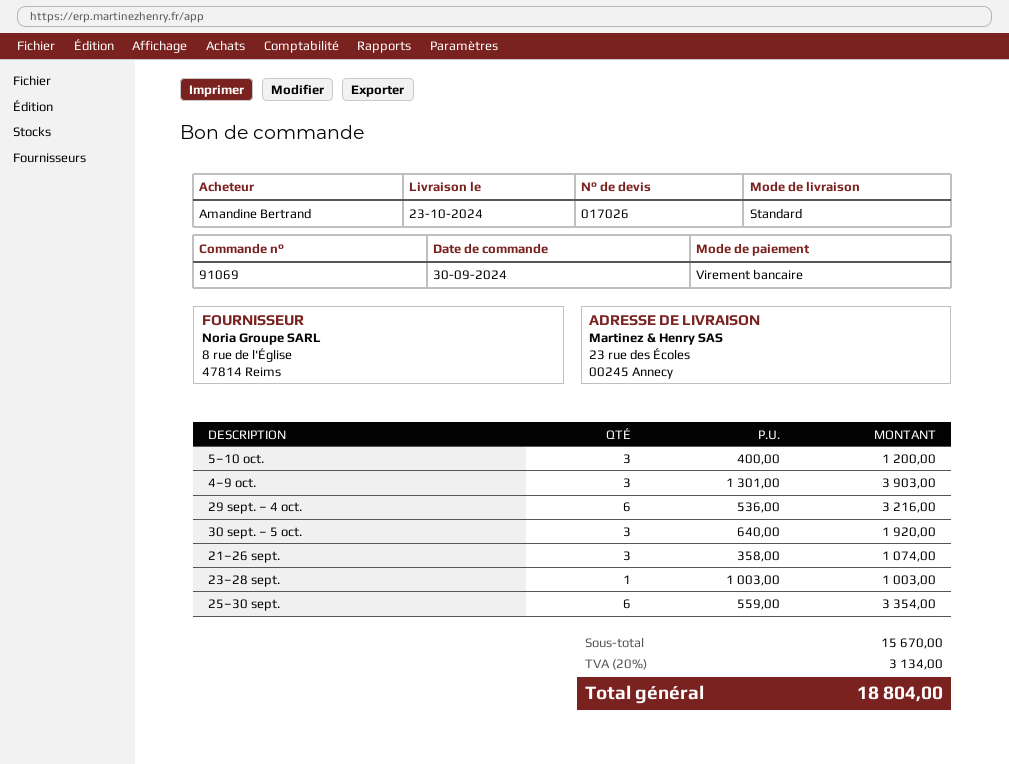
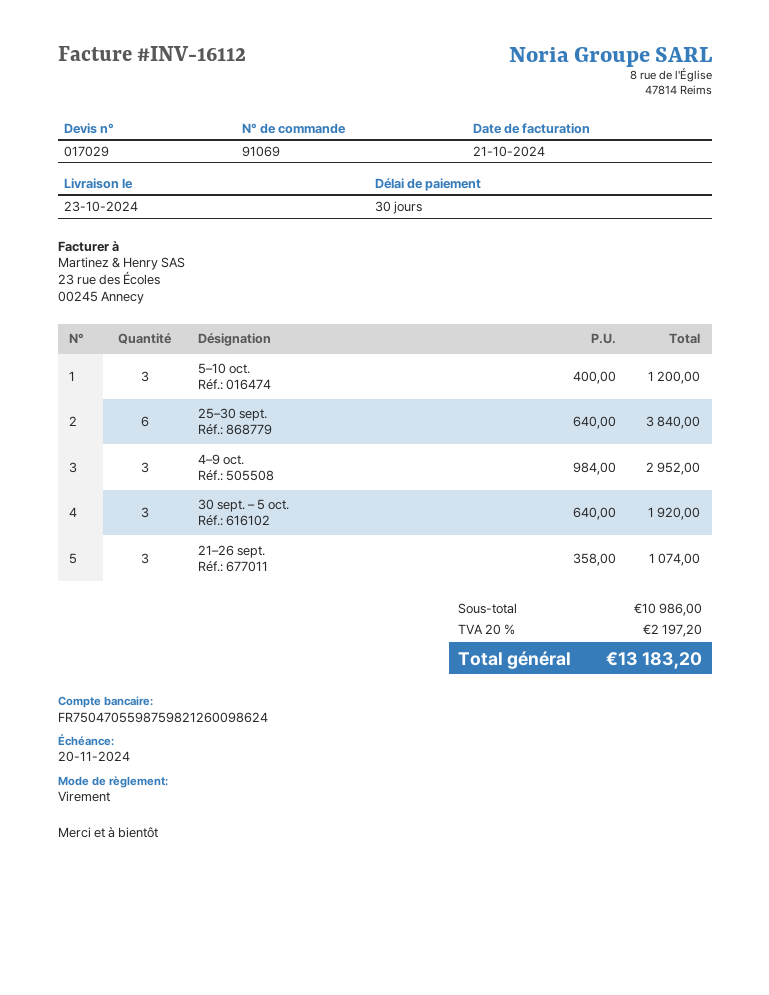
quote number: 017026 -> 017029
4–9 oct.: 3 x 1301.00 = 3903.00 -> 3 x 984.00 = 2952.00
29 sept. – 4 oct.: 6 x 536.00 = 3216.00 -> none
23–28 sept.: 1 x 1003.00 = 1003.00 -> none
25–30 sept.: 6 x 559.00 = 3354.00 -> 6 x 640.00 = 3840.00
subtotal: 15670.00 -> 10986.00
tax: 20% = 3134.00 -> 20% = 2197.20
total: 18804.00 -> 13183.20

